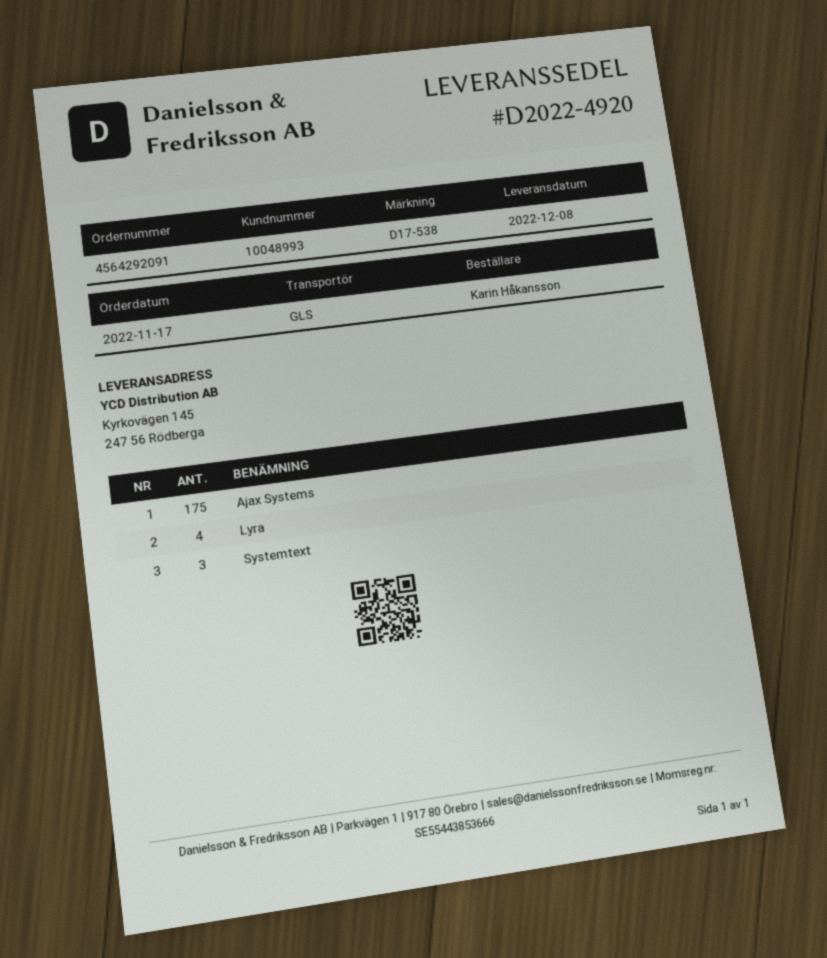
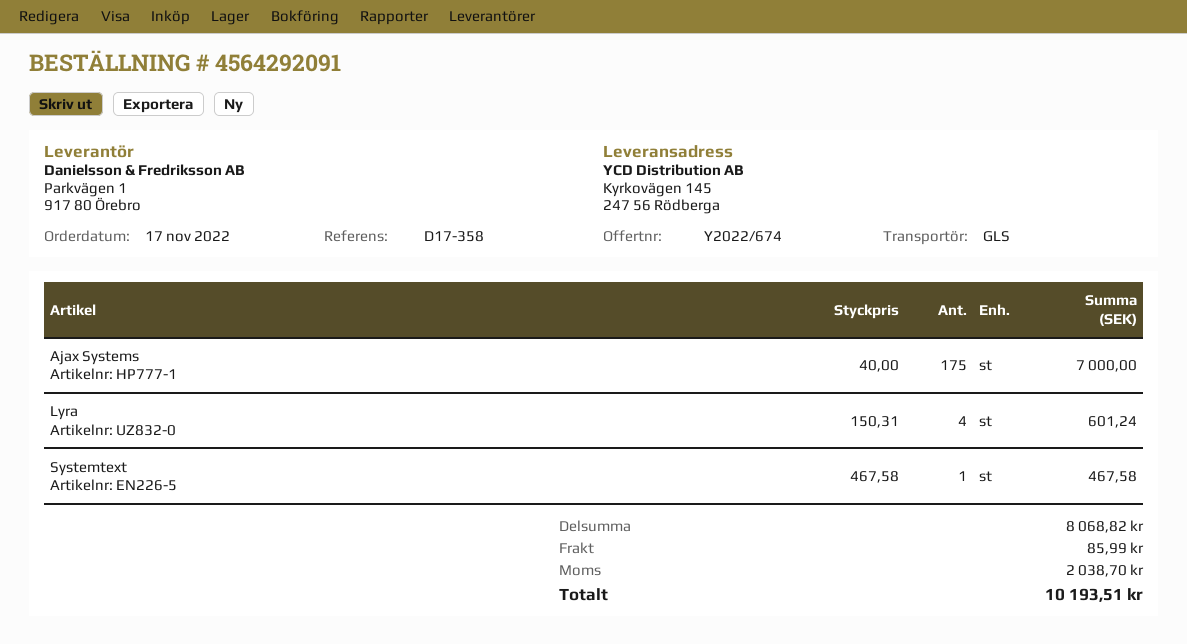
reference: D17-538 -> D17-358
Systemtext: 3 -> 1

